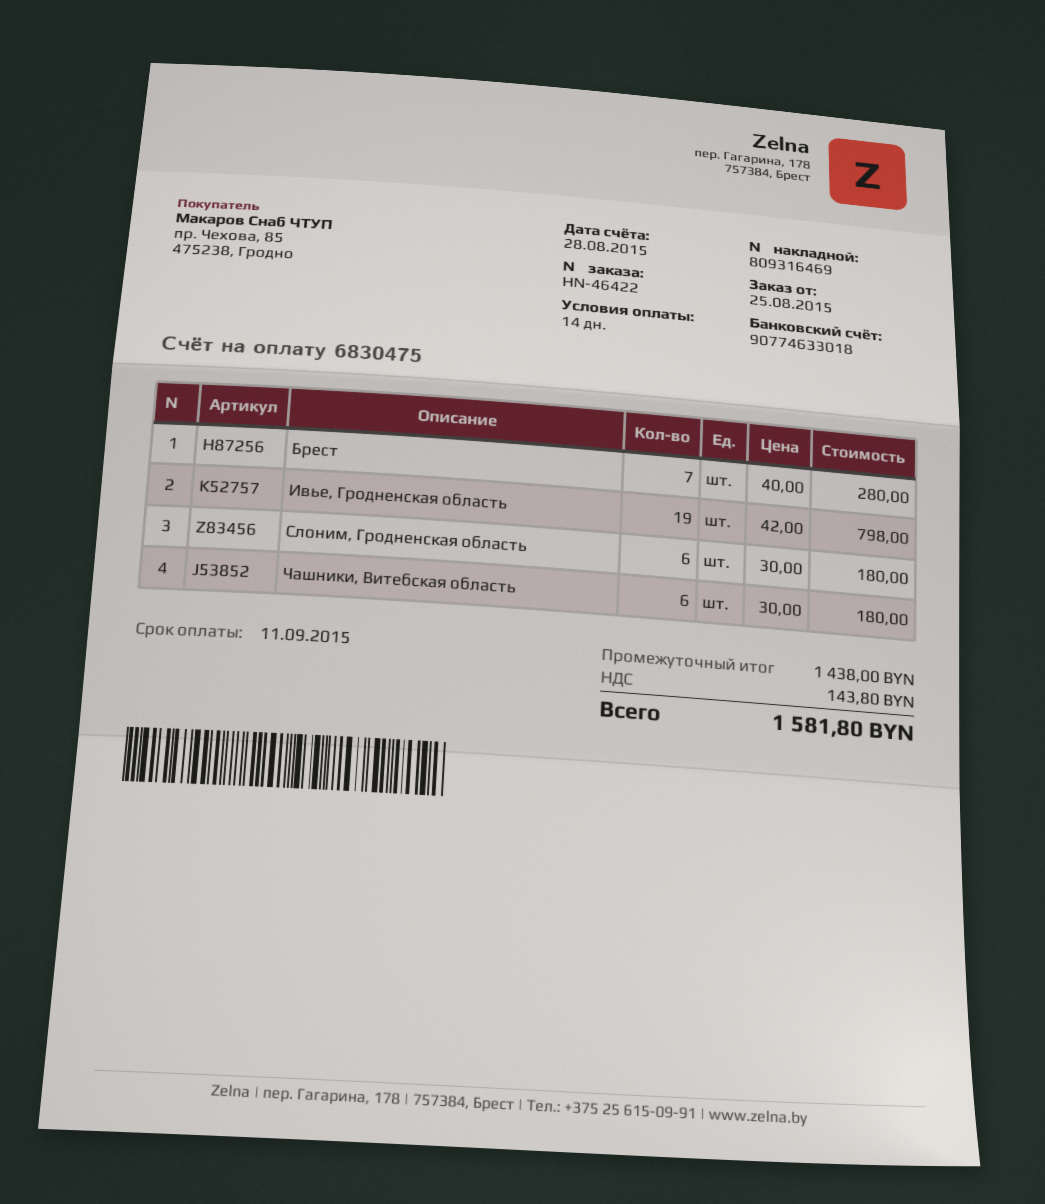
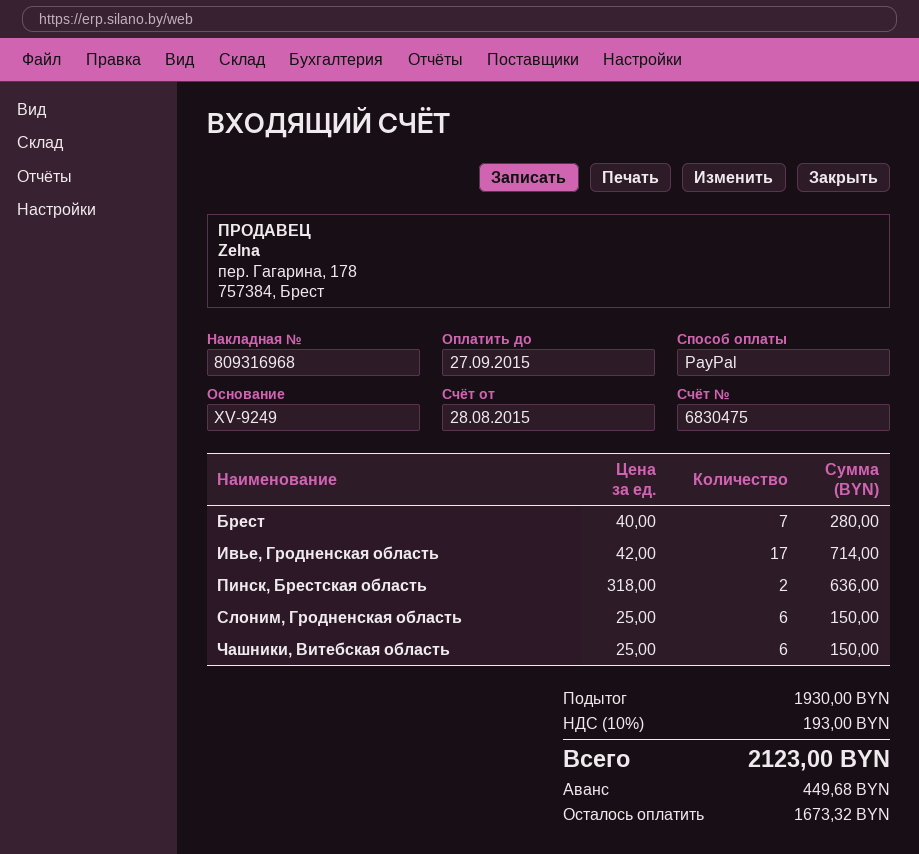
delivery note number: 809316469 -> 809316968
due date: 2015-09-11 -> 2015-09-27
Ивье, Гродненская область: 19 x 42.00 = 798.00 -> 17 x 42.00 = 714.00
Слоним, Гродненская область: 6 x 30.00 = 180.00 -> 6 x 25.00 = 150.00
Чашники, Витебская область: 6 x 30.00 = 180.00 -> 6 x 25.00 = 150.00
Пинск, Брестская область: none -> 2 x 318.00 = 636.00
subtotal: 1438.00 -> 1930.00
tax: 143.80 -> 193.00
total: 1581.80 -> 2123.00

